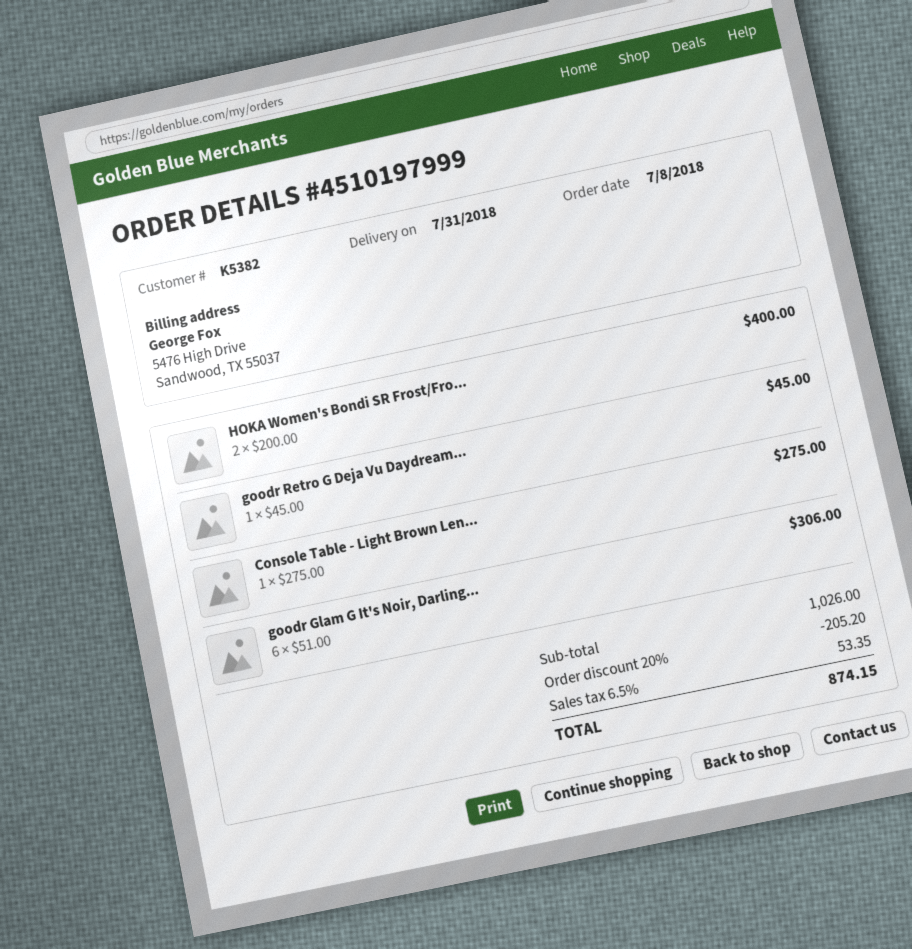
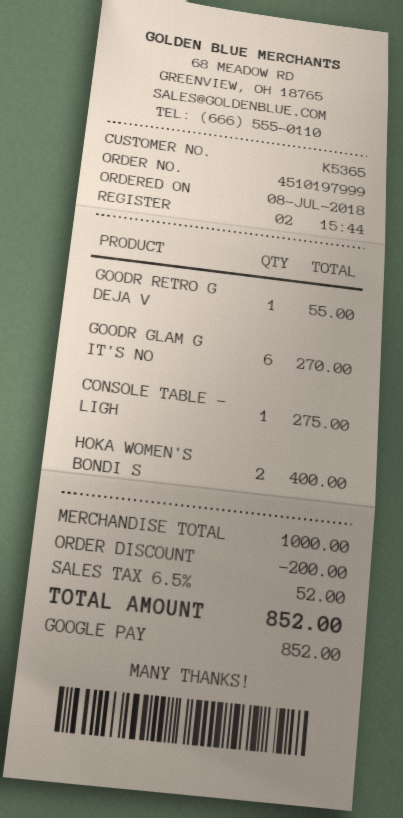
customer number: K5382 -> K5365
goodr Retro G Deja Vu Daydream...: 1 for 45.00 -> 1 for 55.00
goodr Glam G It's Noir, Darling...: 6 for 306.00 -> 6 for 270.00
subtotal: 1026.00 -> 1000.00
discount: 205.20 -> 200.00
tax: 6.5% = 53.35 -> 6.5% = 52.00
total: 874.15 -> 852.00

